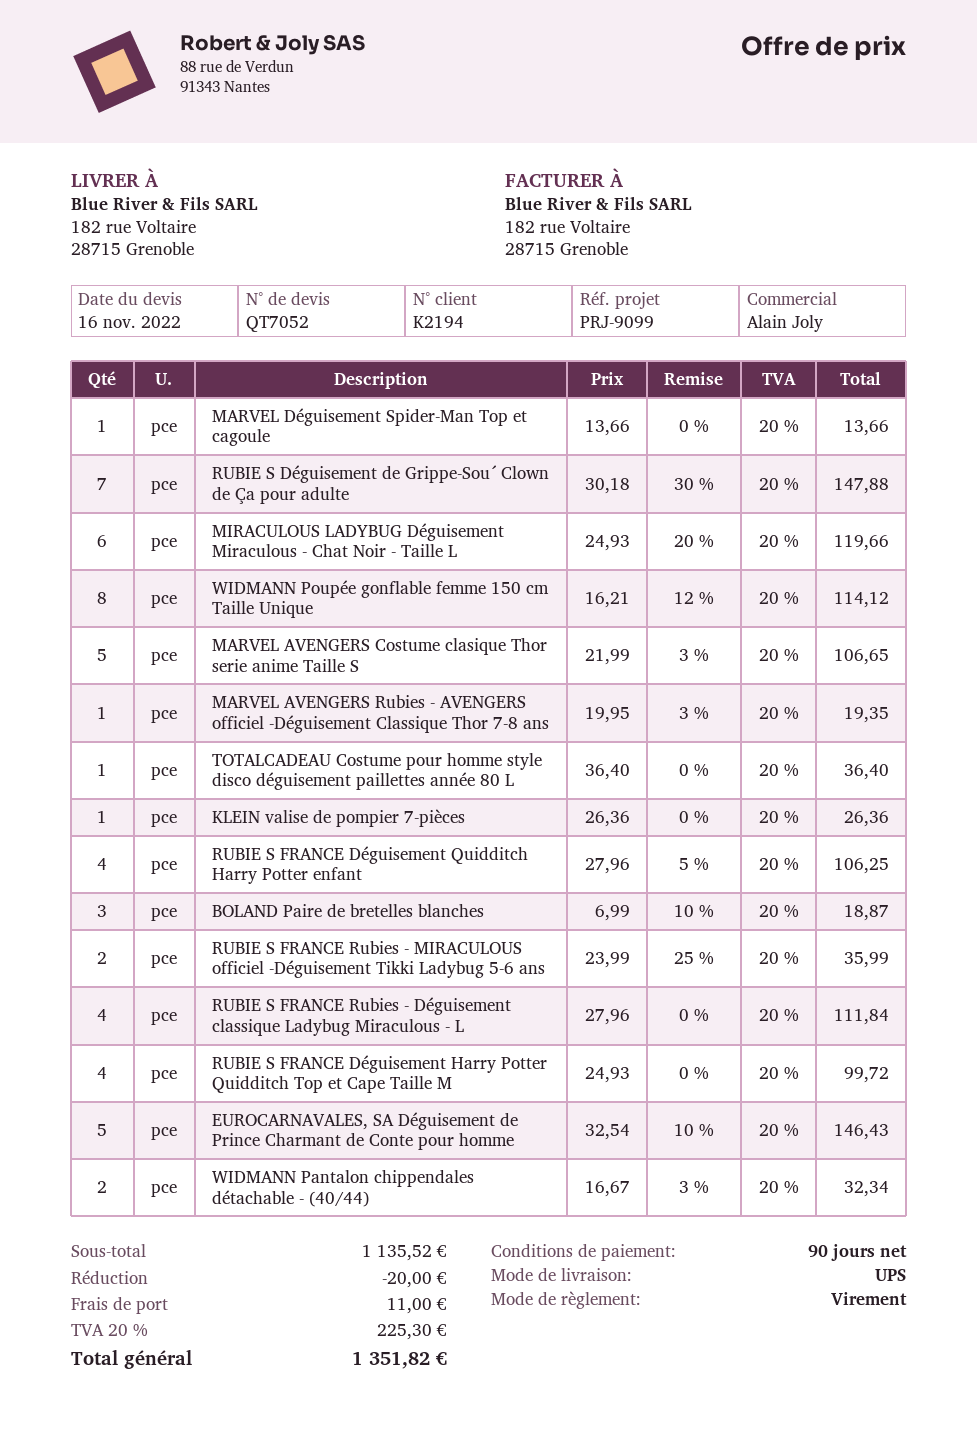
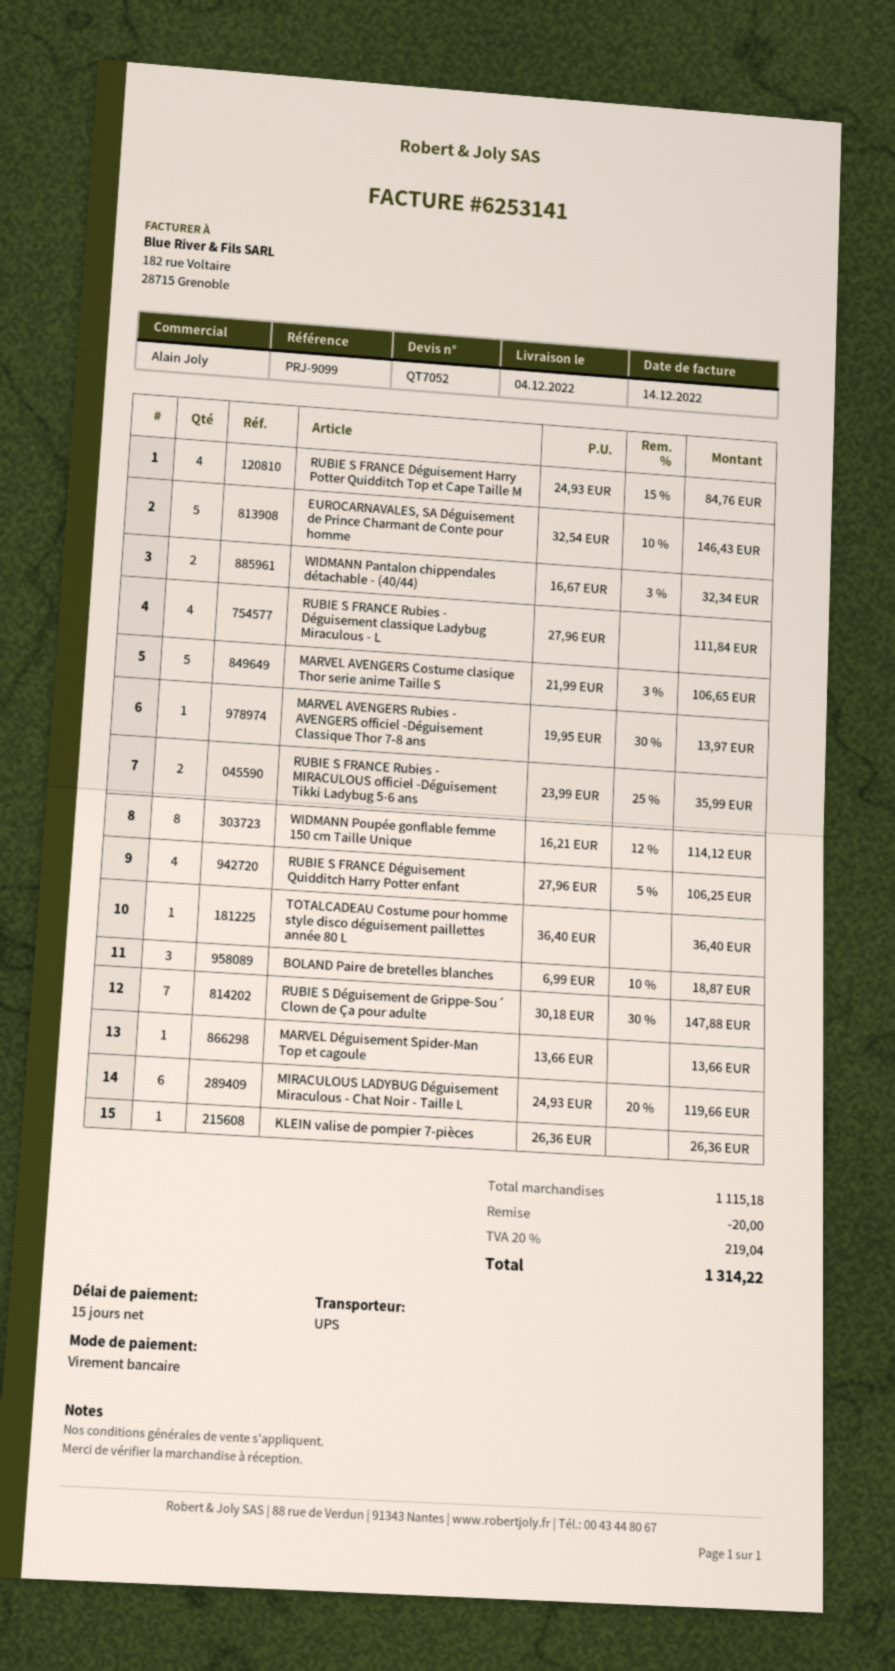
payment terms: 90 days -> 15 days
MARVEL AVENGERS Rubies - AVENGERS officiel -Déguisement Classique Thor 7-8 ans: 1 x 19.95 - 3% = 19.35 -> 1 x 19.95 - 30% = 13.97
RUBIE S FRANCE Déguisement Harry Potter Quidditch Top et Cape Taille M: 4 x 24.93 = 99.72 -> 4 x 24.93 - 15% = 84.76
subtotal: 1135.52 -> 1115.18
shipping: 11.00 -> none
tax: 20% = 225.30 -> 20% = 219.04
total: 1351.82 -> 1314.22

